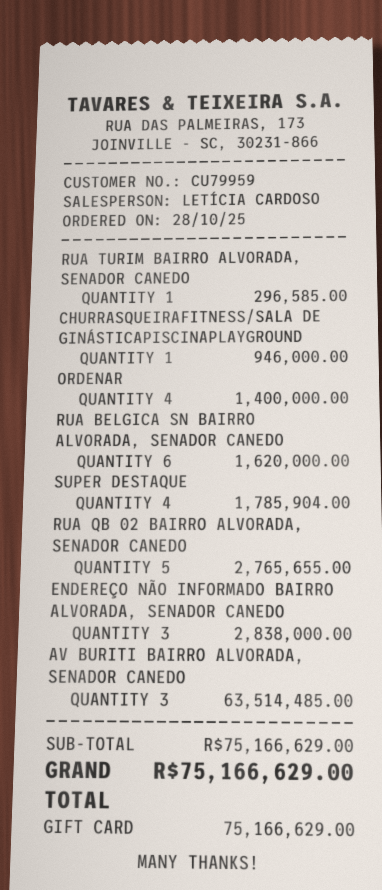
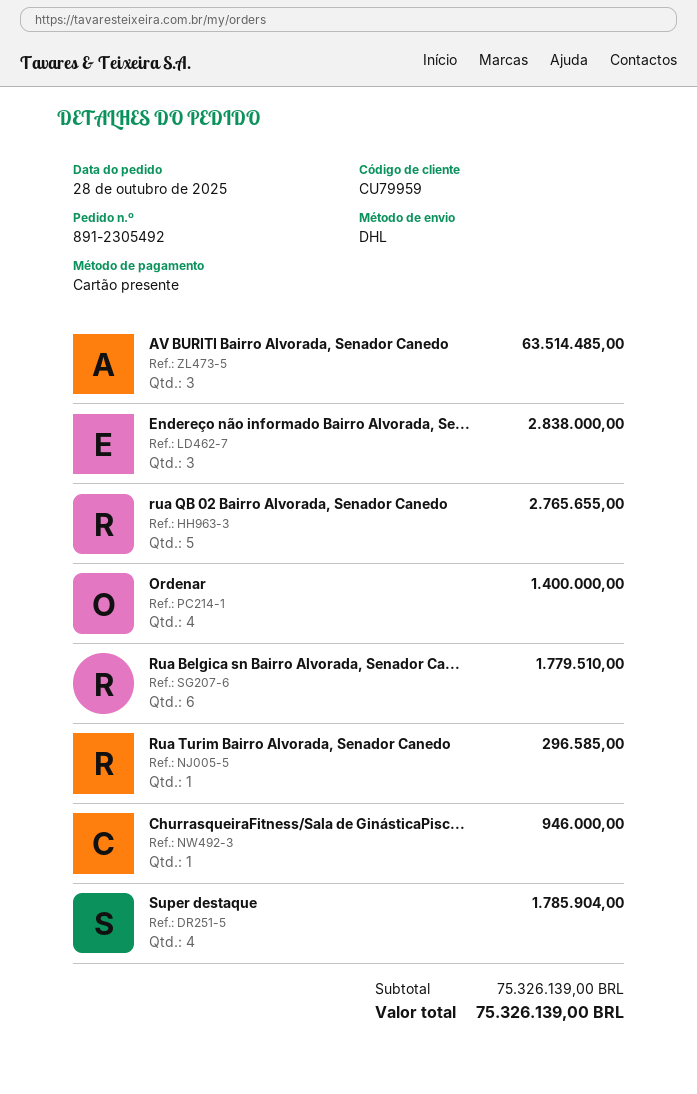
RUA BELGICA SN BAIRRO ALVORADA, SENADOR CANEDO: 6 for 1620000.00 -> 6 for 1779510.00
subtotal: 75166629.00 -> 75326139.00
total: 75166629.00 -> 75326139.00

